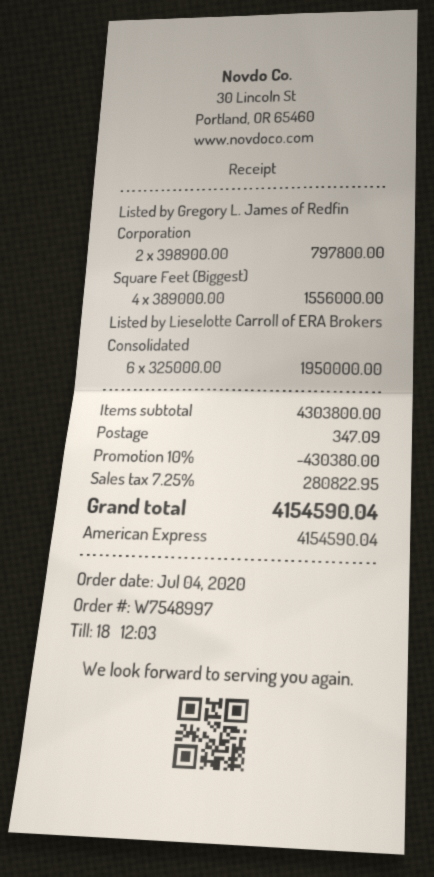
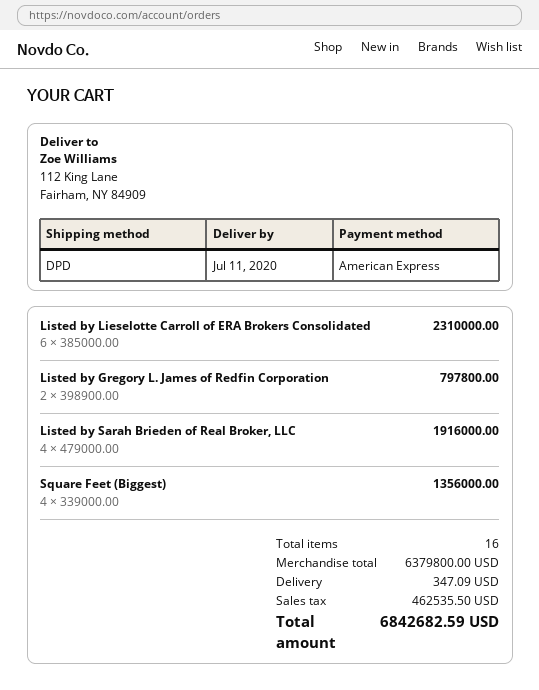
Square Feet (Biggest): 4 x 389000.00 = 1556000.00 -> 4 x 339000.00 = 1356000.00
Listed by Lieselotte Carroll of ERA Brokers Consolidated: 6 x 325000.00 = 1950000.00 -> 6 x 385000.00 = 2310000.00
Listed by Sarah Brieden of Real Broker, LLC: none -> 4 x 479000.00 = 1916000.00
subtotal: 4303800.00 -> 6379800.00
discount: 10% = 430380.00 -> none
tax: 280822.95 -> 462535.50
total: 4154590.04 -> 6842682.59

